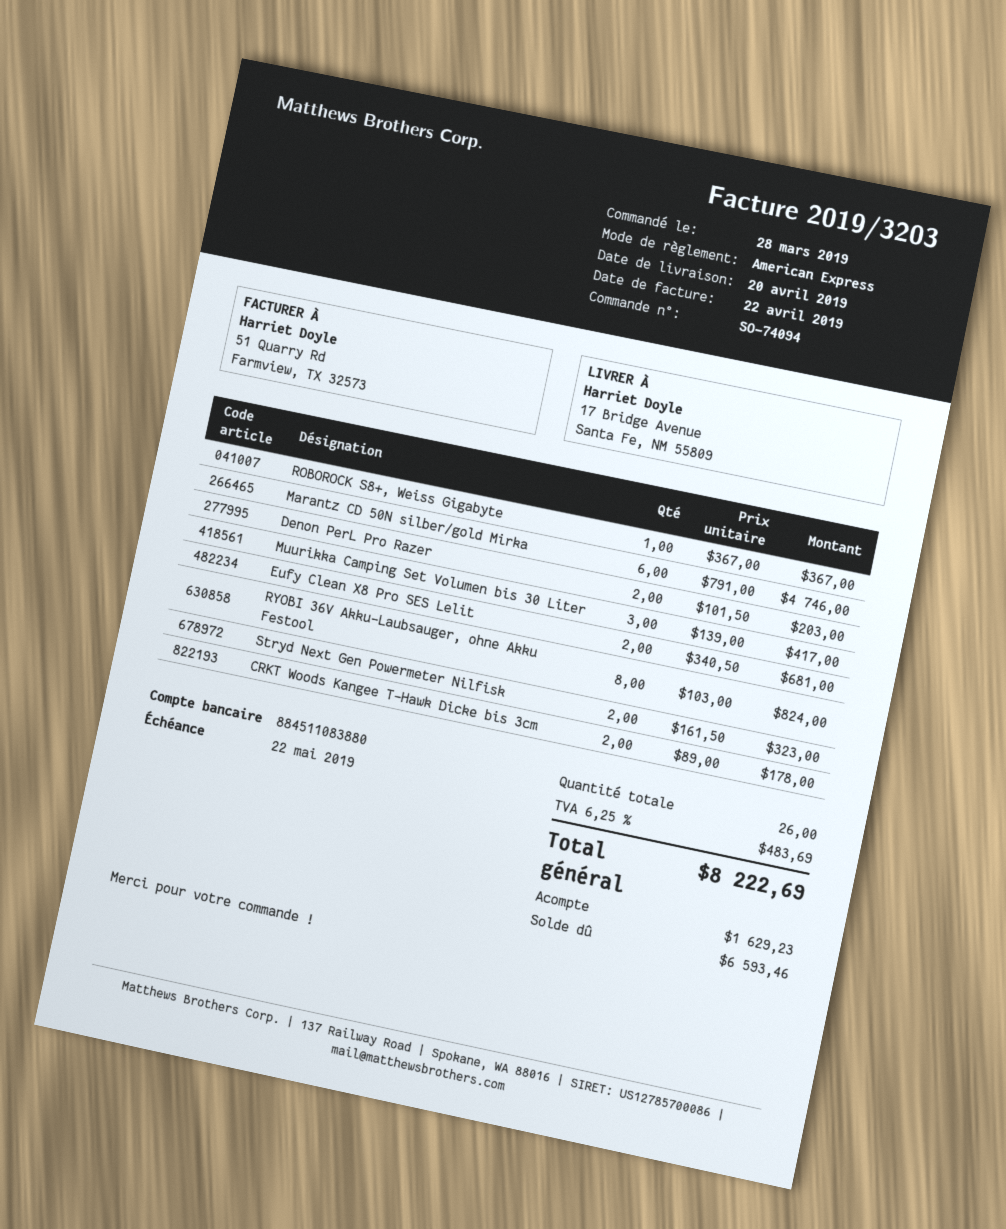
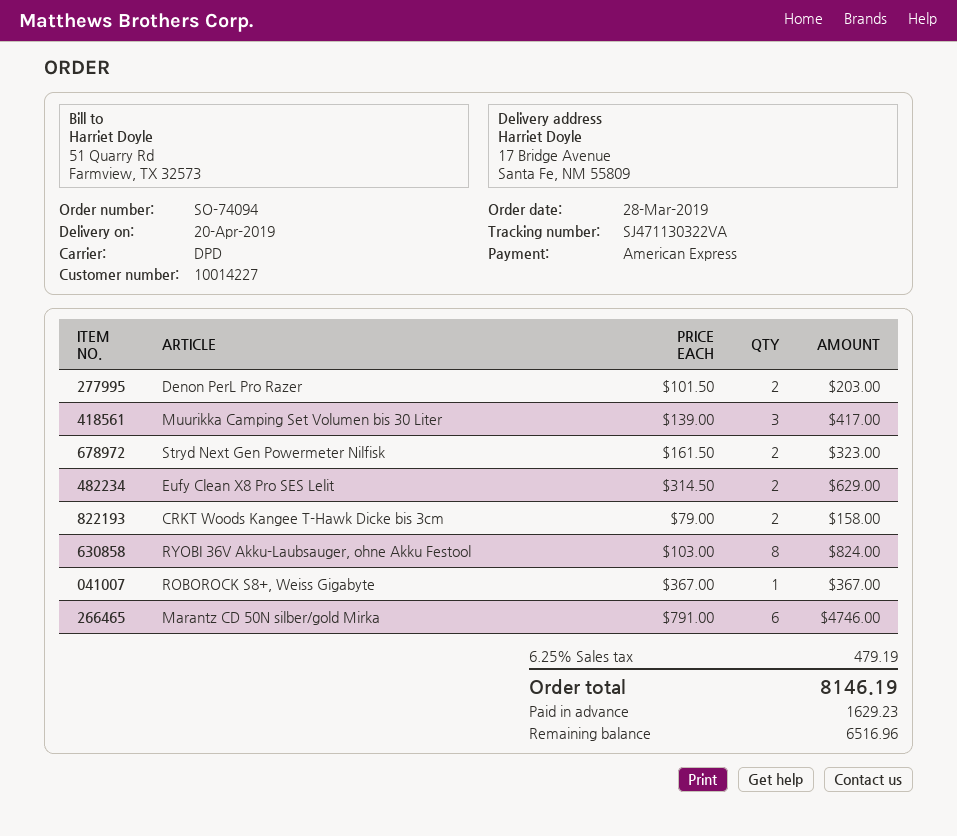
Eufy Clean X8 Pro SES Lelit: 2 x 340.50 = 681.00 -> 2 x 314.50 = 629.00
CRKT Woods Kangee T-Hawk Dicke bis 3cm: 2 x 89.00 = 178.00 -> 2 x 79.00 = 158.00
tax: 6.25% = 483.69 -> 6.25% = 479.19
total: 8222.69 -> 8146.19
balance: 6593.46 -> 6516.96

